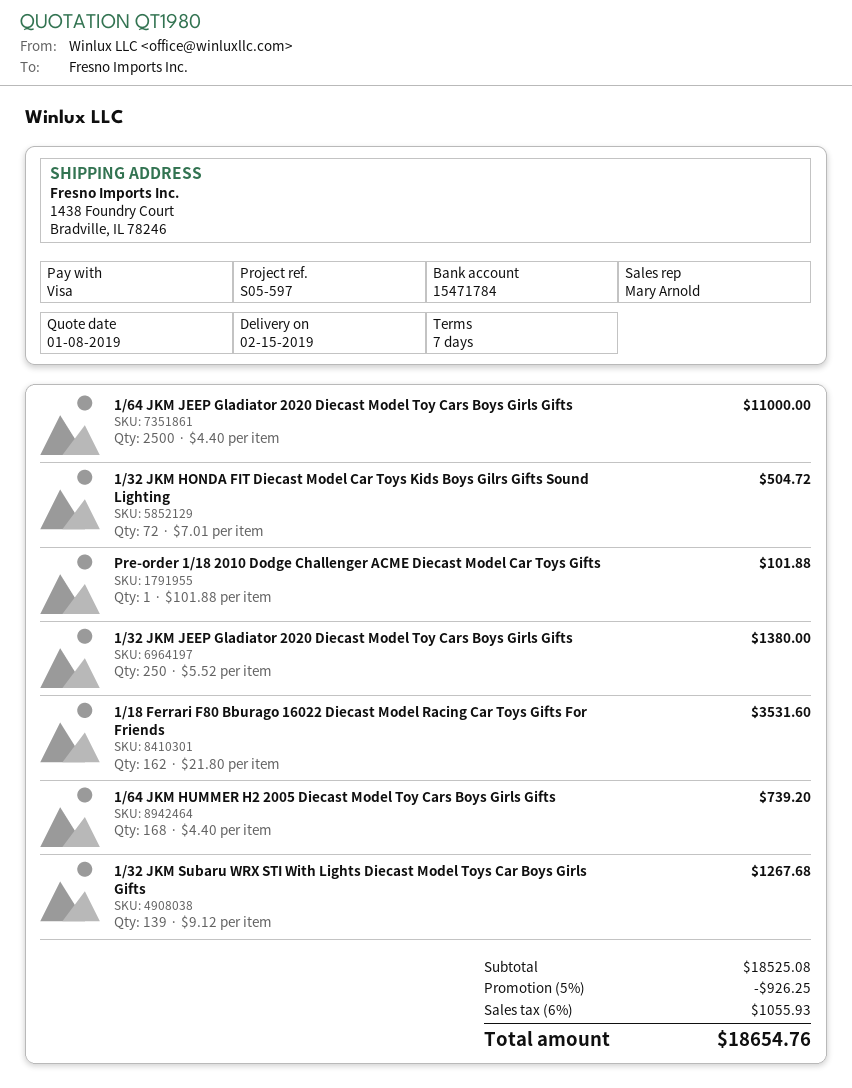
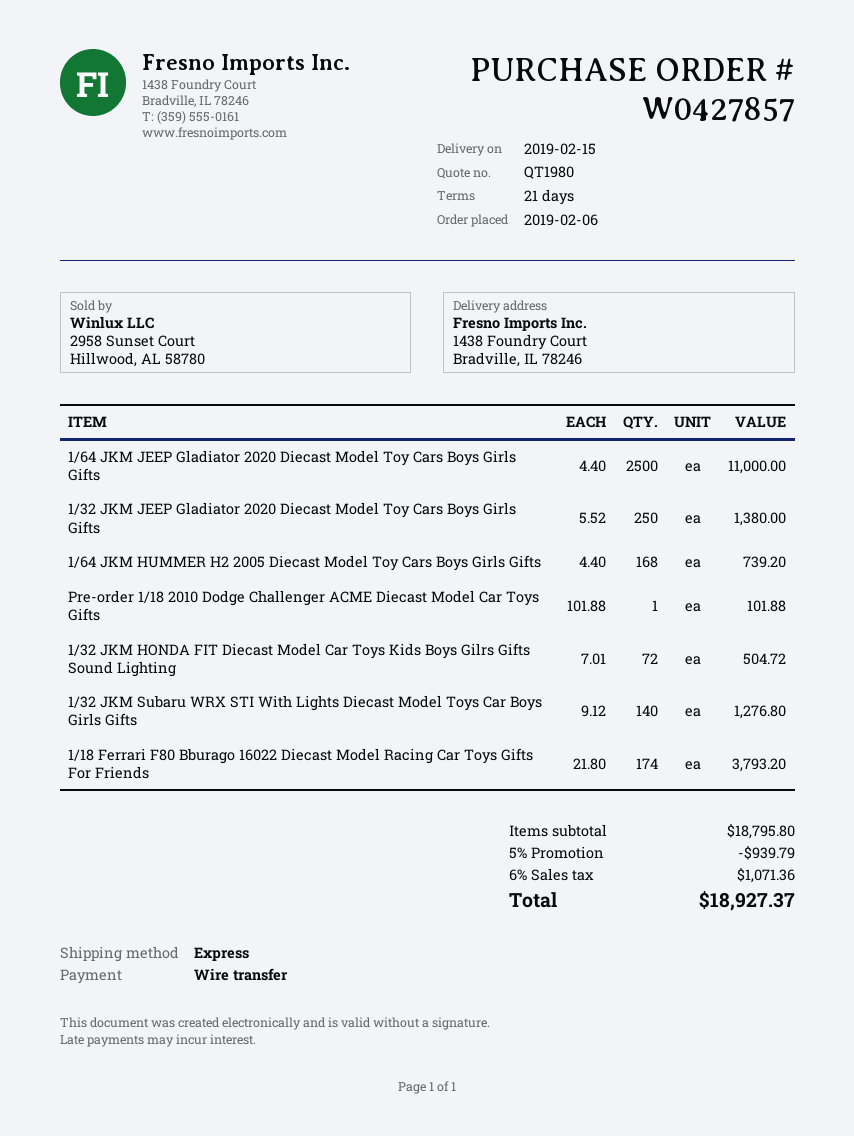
payment terms: 7 days -> 21 days
payment method: Visa -> bank transfer
1/18 Ferrari F80 Bburago 16022 Diecast Model Racing Car Toys Gifts For Friends: 162 x 21.80 = 3531.60 -> 174 x 21.80 = 3793.20
1/32 JKM Subaru WRX STI With Lights Diecast Model Toys Car Boys Girls Gifts: 139 x 9.12 = 1267.68 -> 140 x 9.12 = 1276.80
subtotal: 18525.08 -> 18795.80
discount: 5% = 926.25 -> 5% = 939.79
tax: 6% = 1055.93 -> 6% = 1071.36
total: 18654.76 -> 18927.37

